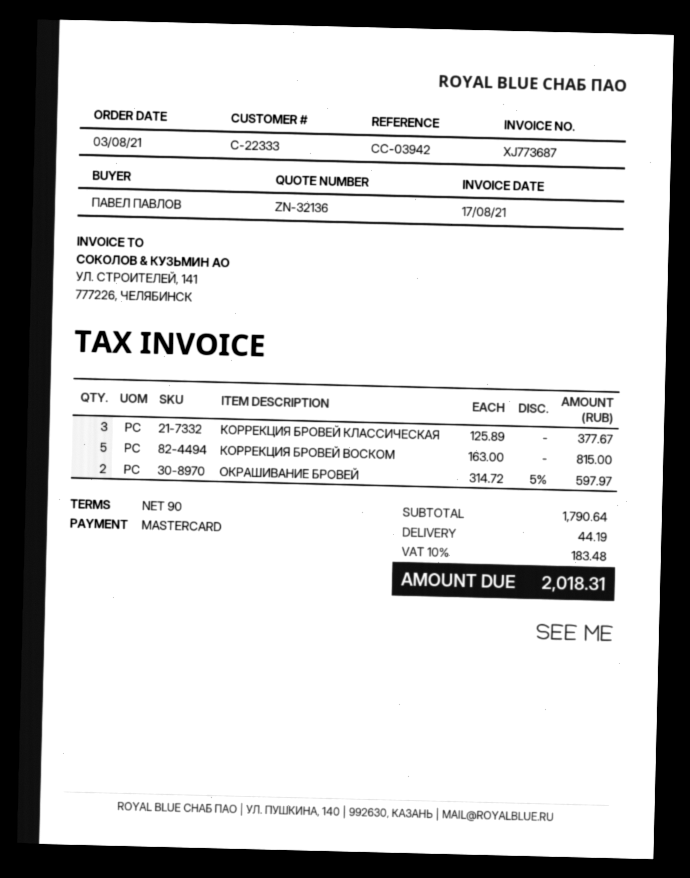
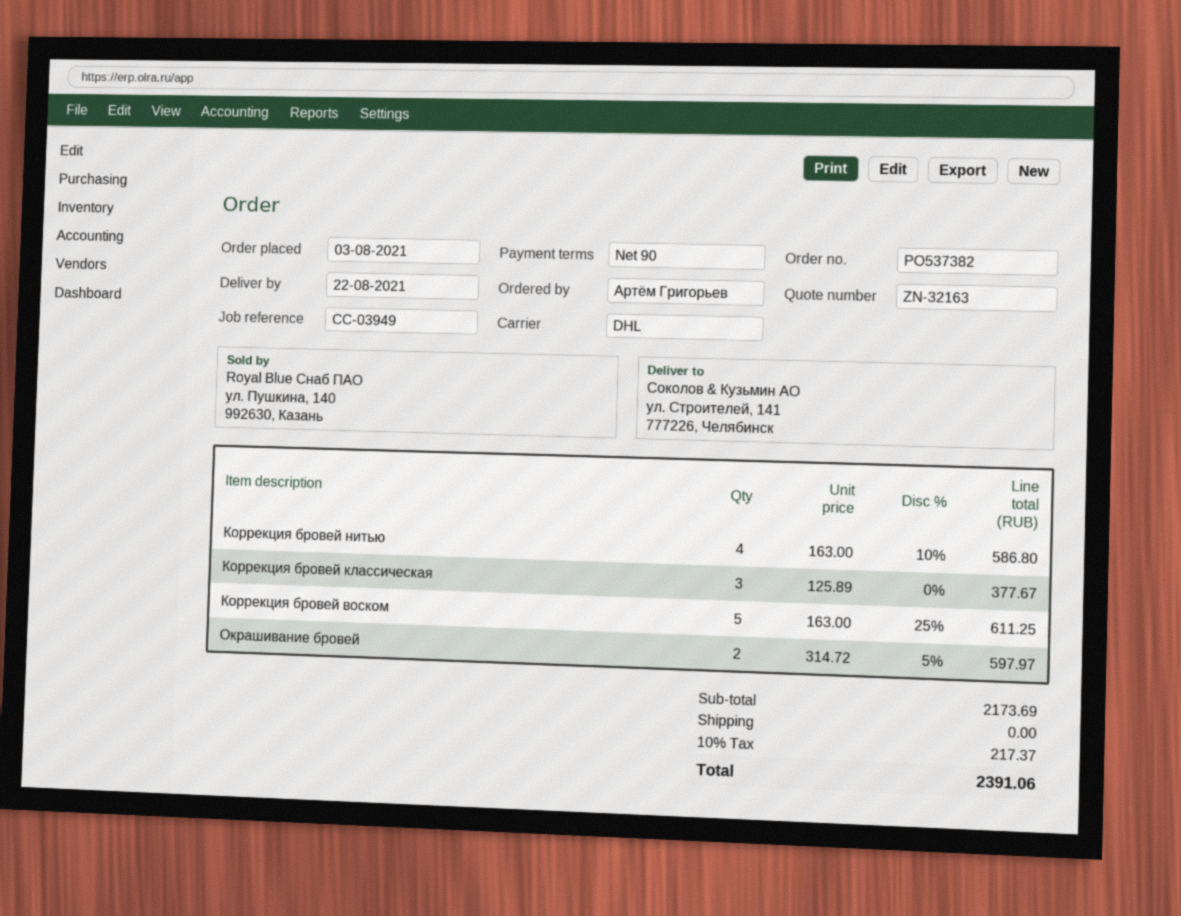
quote number: ZN-32136 -> ZN-32163
reference: CC-03942 -> CC-03949
ordered by: ПАВЕЛ ПАВЛОВ -> Артём Григорьев
КОРРЕКЦИЯ БРОВЕЙ ВОСКОМ: 5 x 163.00 = 815.00 -> 5 x 163.00 - 25% = 611.25
Коррекция бровей нитью: none -> 4 x 163.00 - 10% = 586.80
subtotal: 1790.64 -> 2173.69
shipping: 44.19 -> 0.00
tax: 10% = 183.48 -> 10% = 217.37
total: 2018.31 -> 2391.06

